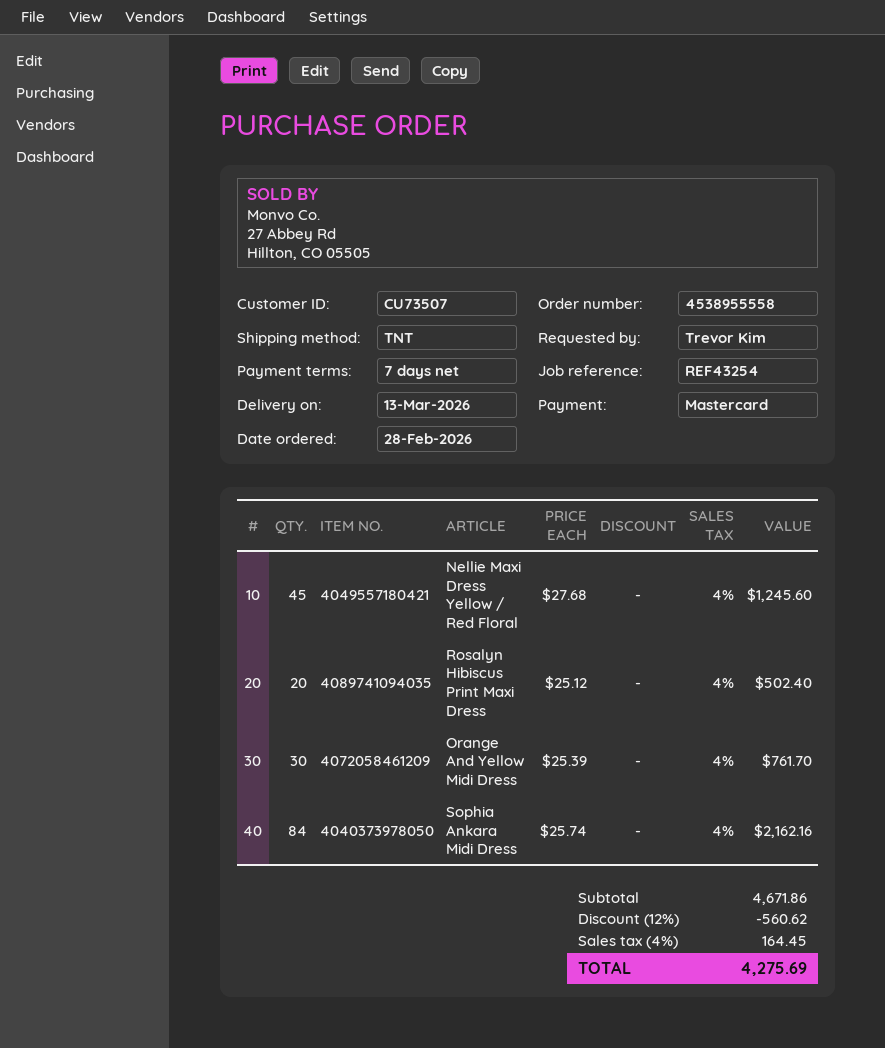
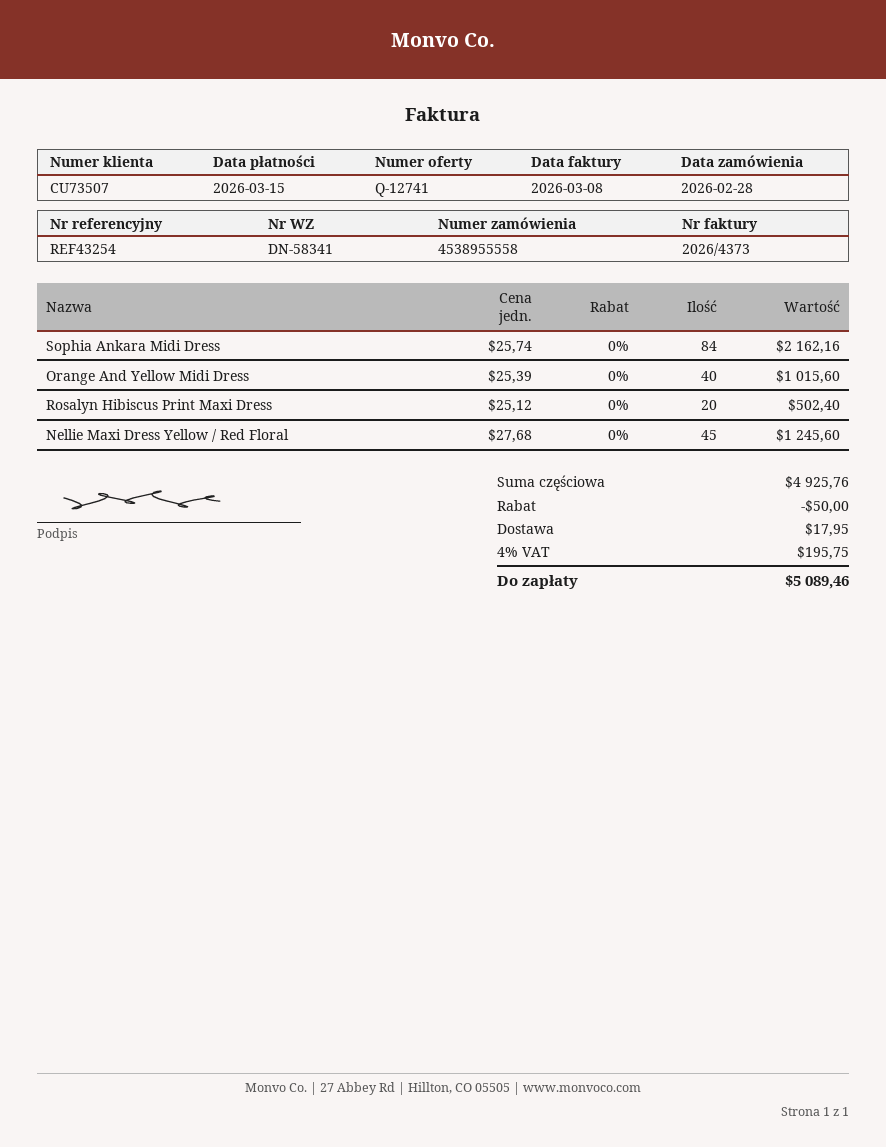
Orange And Yellow Midi Dress: 30 x 25.39 = 761.70 -> 40 x 25.39 = 1015.60
subtotal: 4671.86 -> 4925.76
discount: 560.62 -> 50.00
shipping: none -> 17.95
tax: 4% = 164.45 -> 4% = 195.75
total: 4275.69 -> 5089.46

